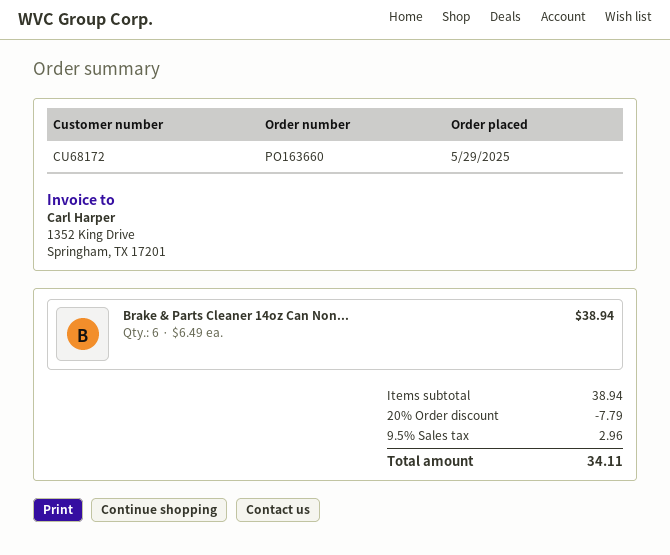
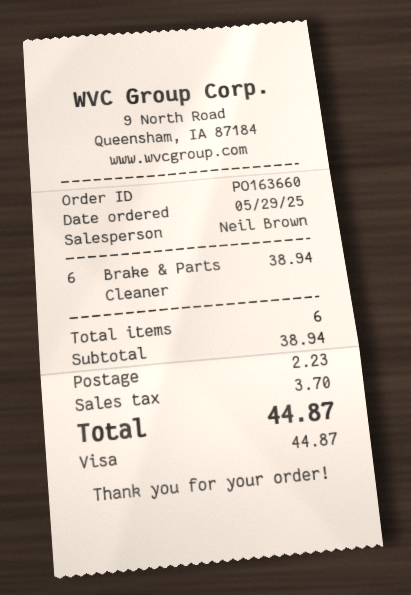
discount: 20% = 7.79 -> none
shipping: none -> 2.23
tax: 2.96 -> 3.70
total: 34.11 -> 44.87

